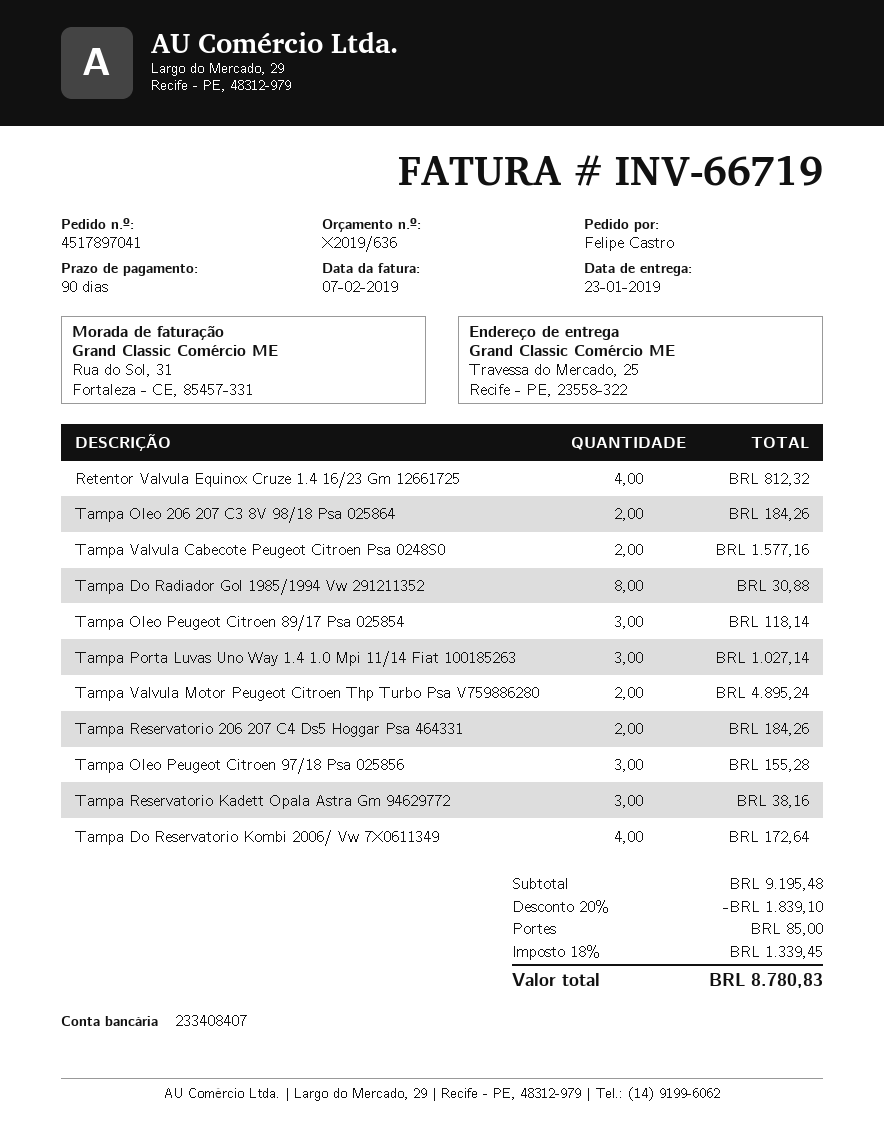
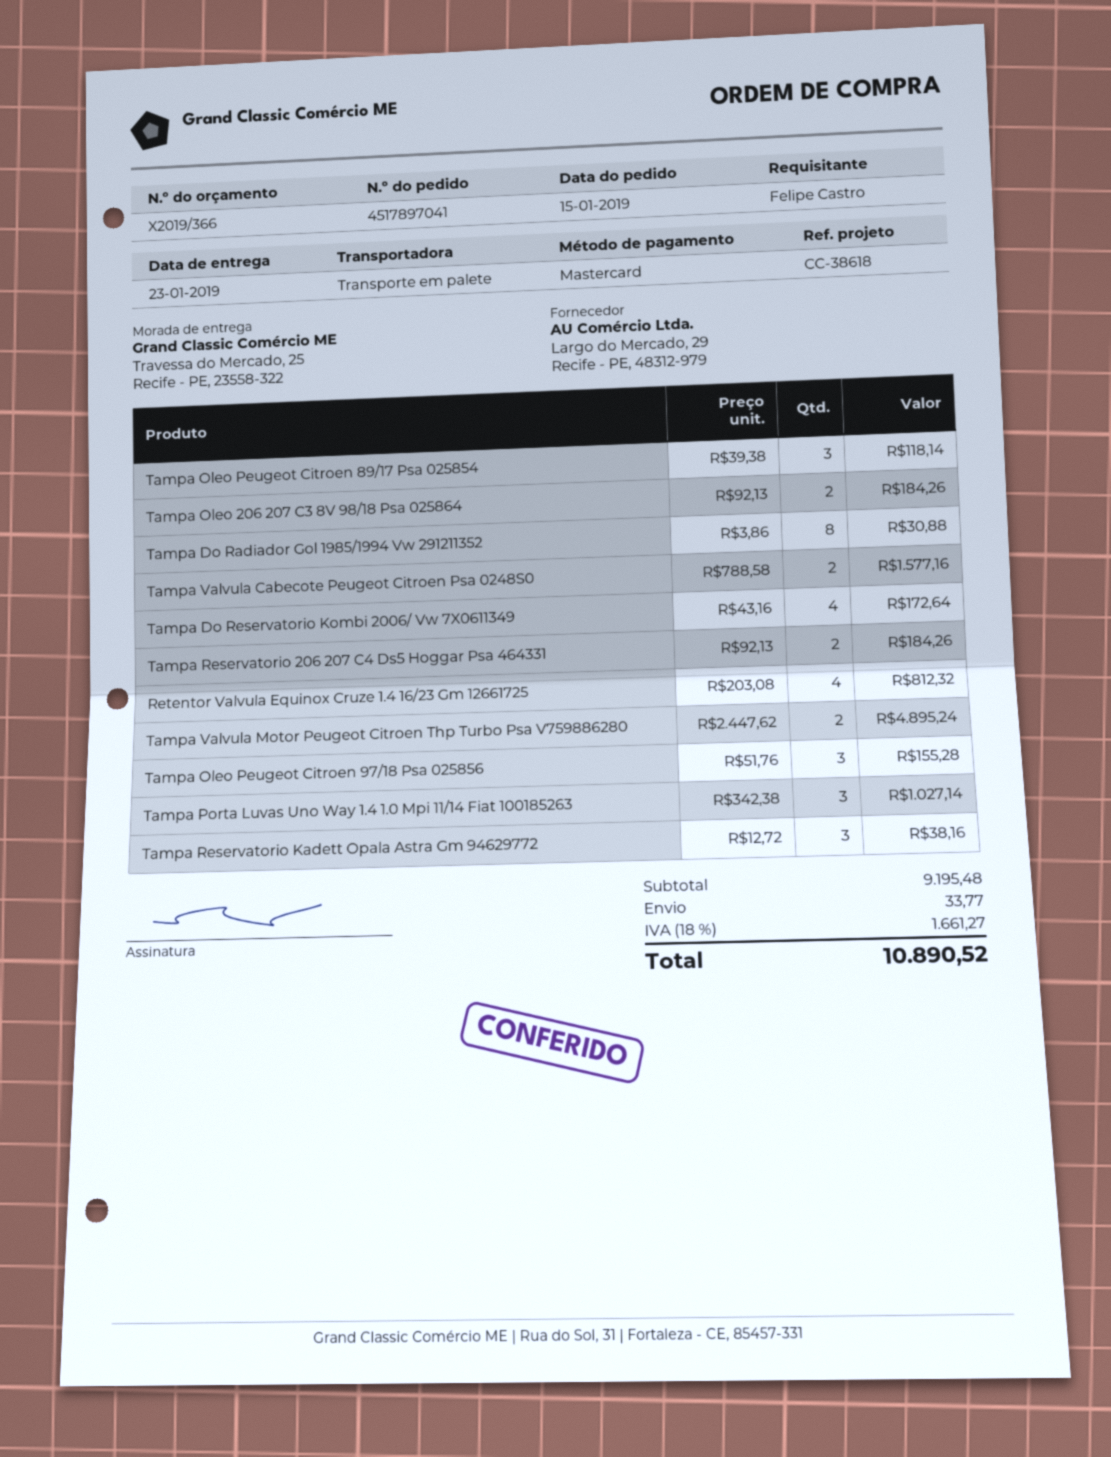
quote number: X2019/636 -> X2019/366
discount: 20% = 1839.10 -> none
shipping: 85.00 -> 33.77
tax: 18% = 1339.45 -> 18% = 1661.27
total: 8780.83 -> 10890.52

